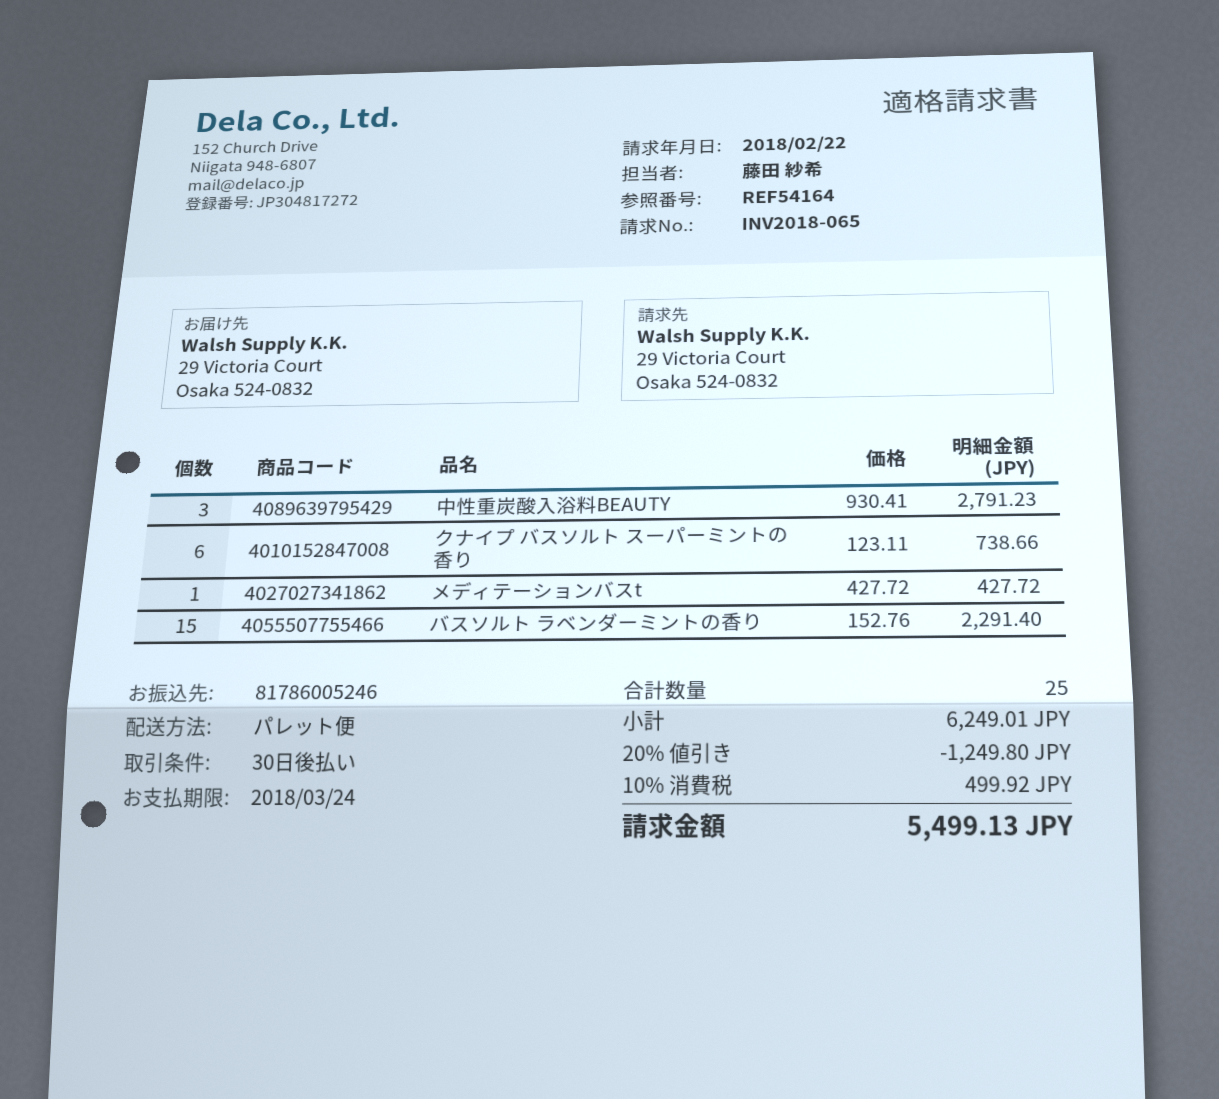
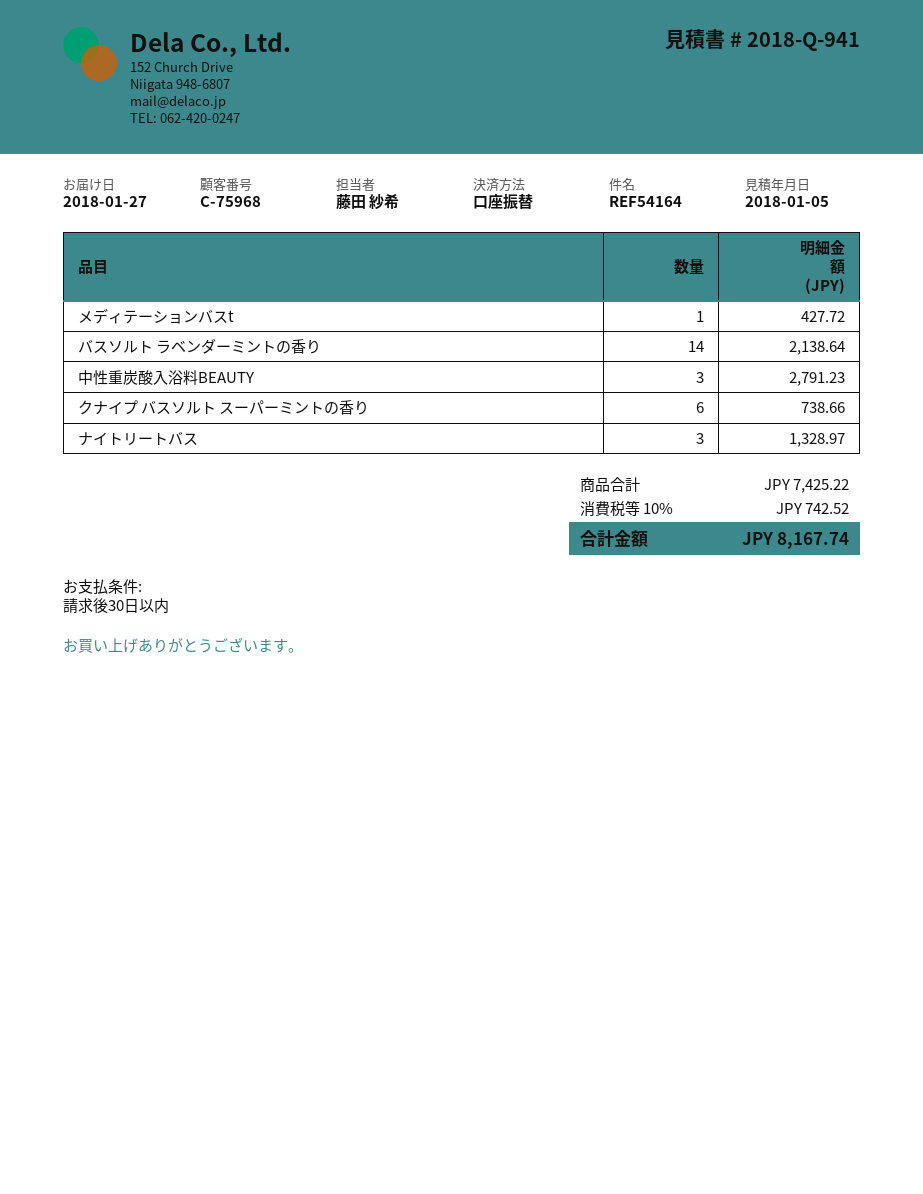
バスソルト ラベンダーミントの香り: 15 for 2291.40 -> 14 for 2138.64
ナイトリートバス: none -> 3 for 1328.97
subtotal: 6249.01 -> 7425.22
discount: 20% = 1249.80 -> none
tax: 10% = 499.92 -> 10% = 742.52
total: 5499.13 -> 8167.74

